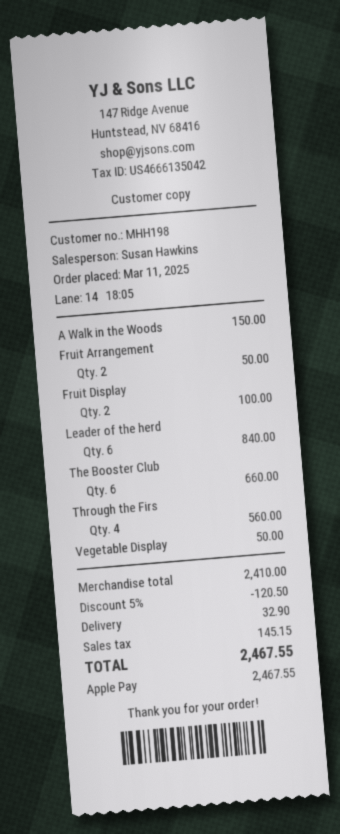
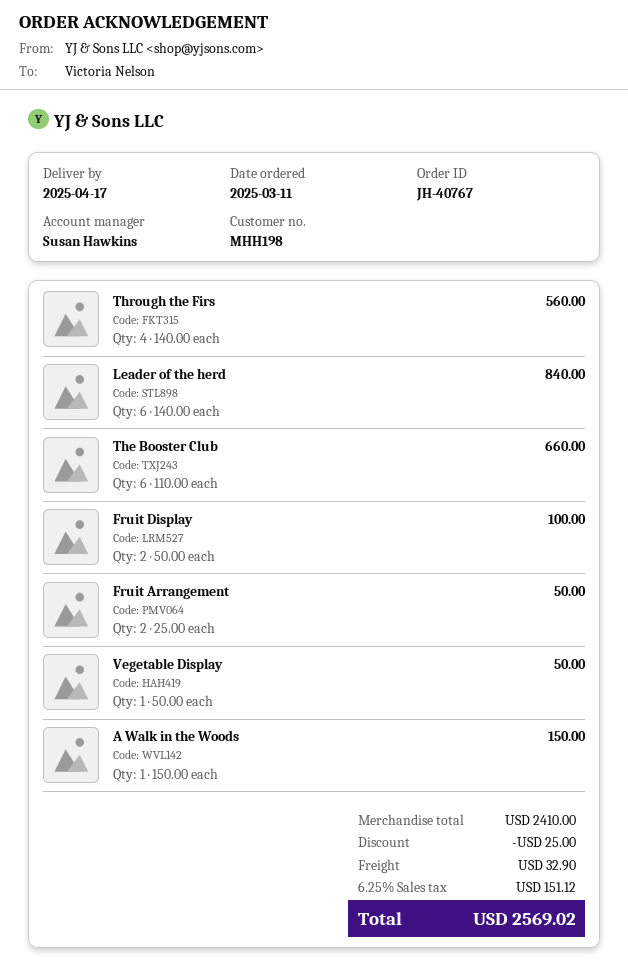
discount: 120.50 -> 25.00
tax: 145.15 -> 151.12
total: 2467.55 -> 2569.02

